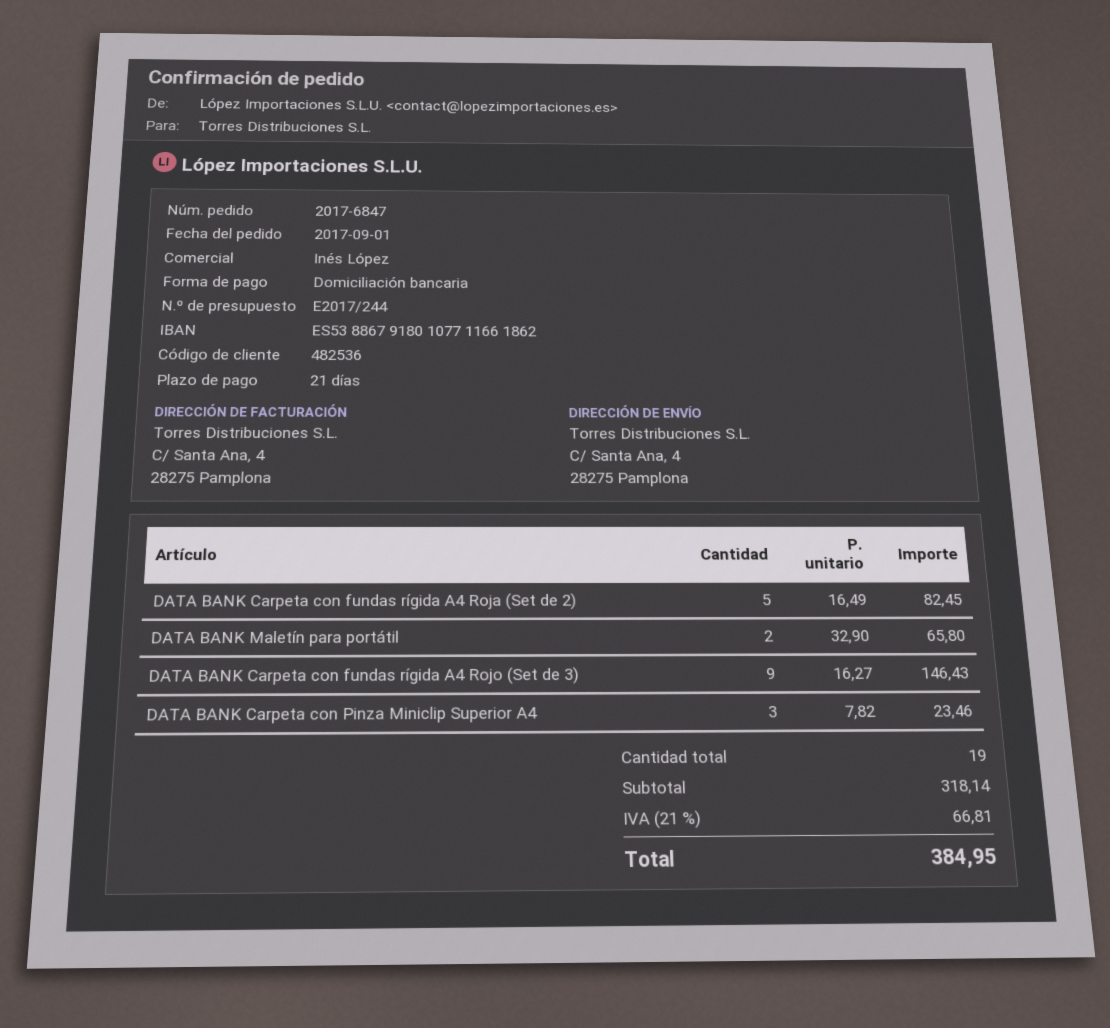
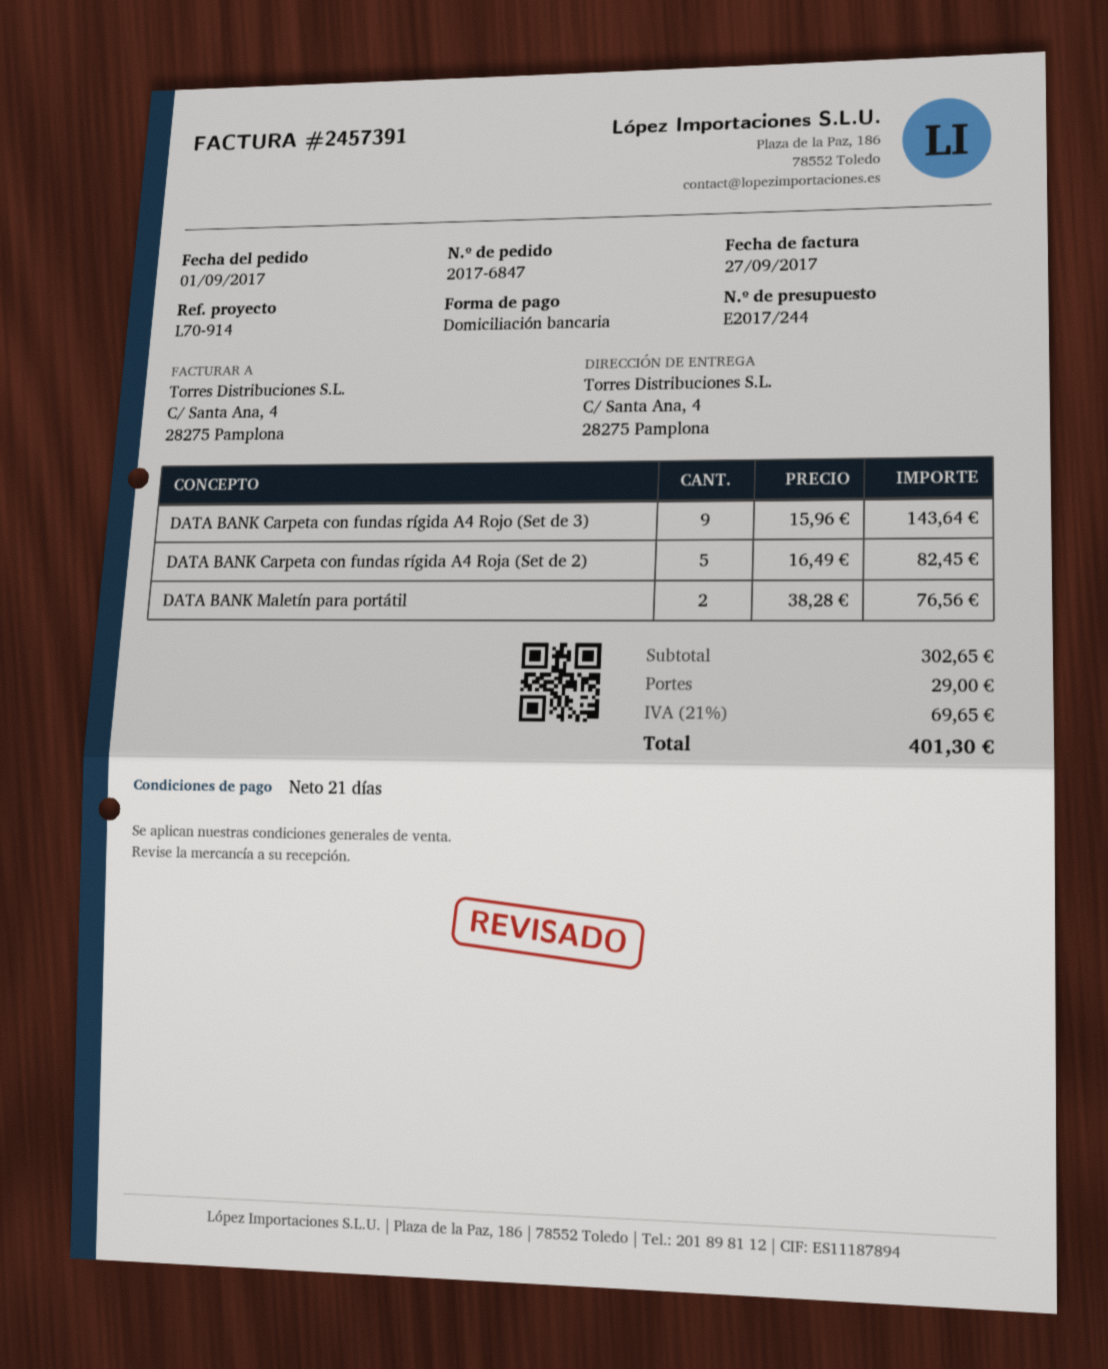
DATA BANK Maletín para portátil: 2 x 32.90 = 65.80 -> 2 x 38.28 = 76.56
DATA BANK Carpeta con fundas rígida A4 Rojo (Set de 3): 9 x 16.27 = 146.43 -> 9 x 15.96 = 143.64
DATA BANK Carpeta con Pinza Miniclip Superior A4: 3 x 7.82 = 23.46 -> none
subtotal: 318.14 -> 302.65
shipping: none -> 29.00
tax: 21% = 66.81 -> 21% = 69.65
total: 384.95 -> 401.30

